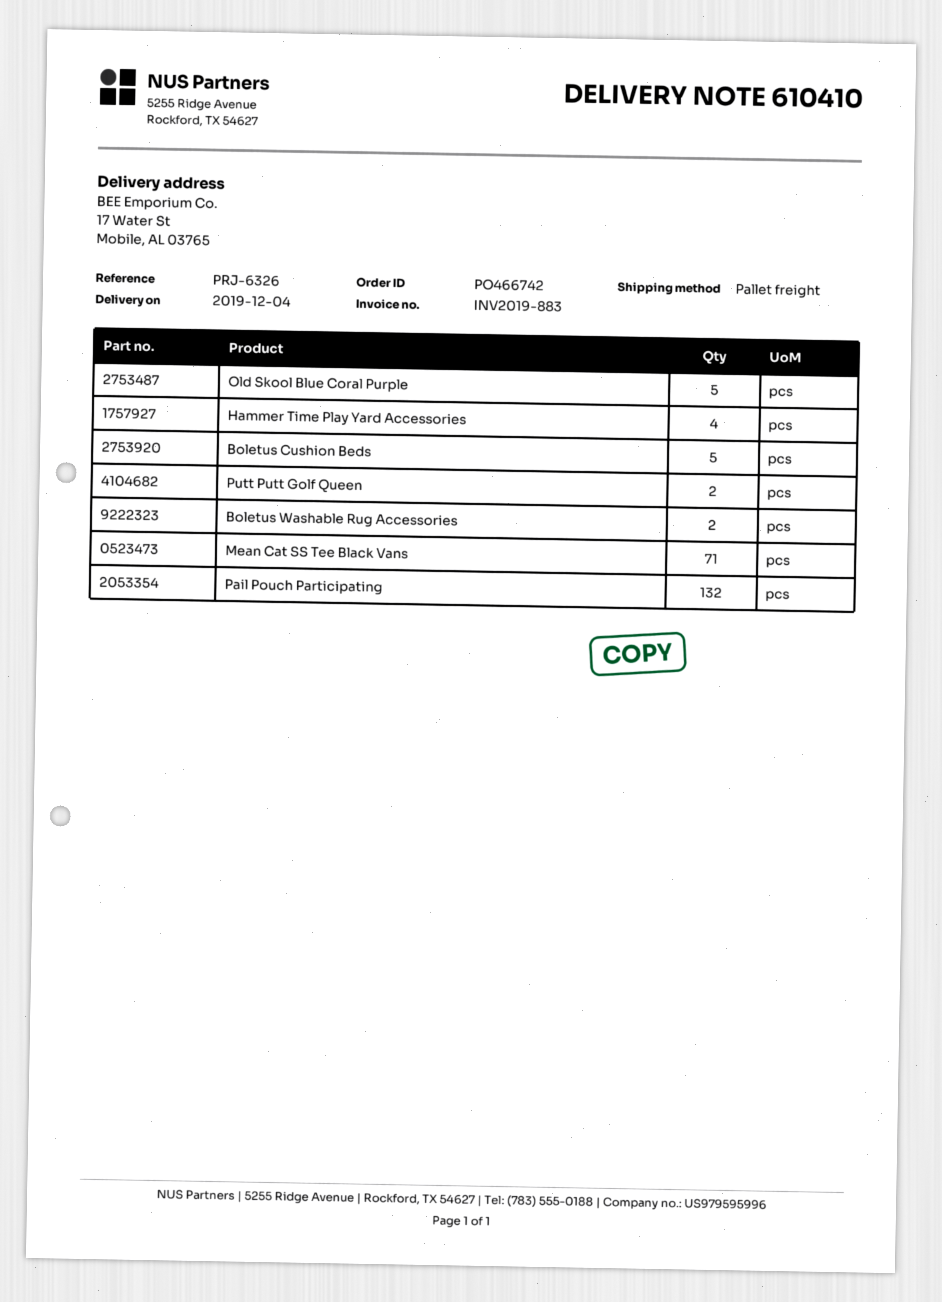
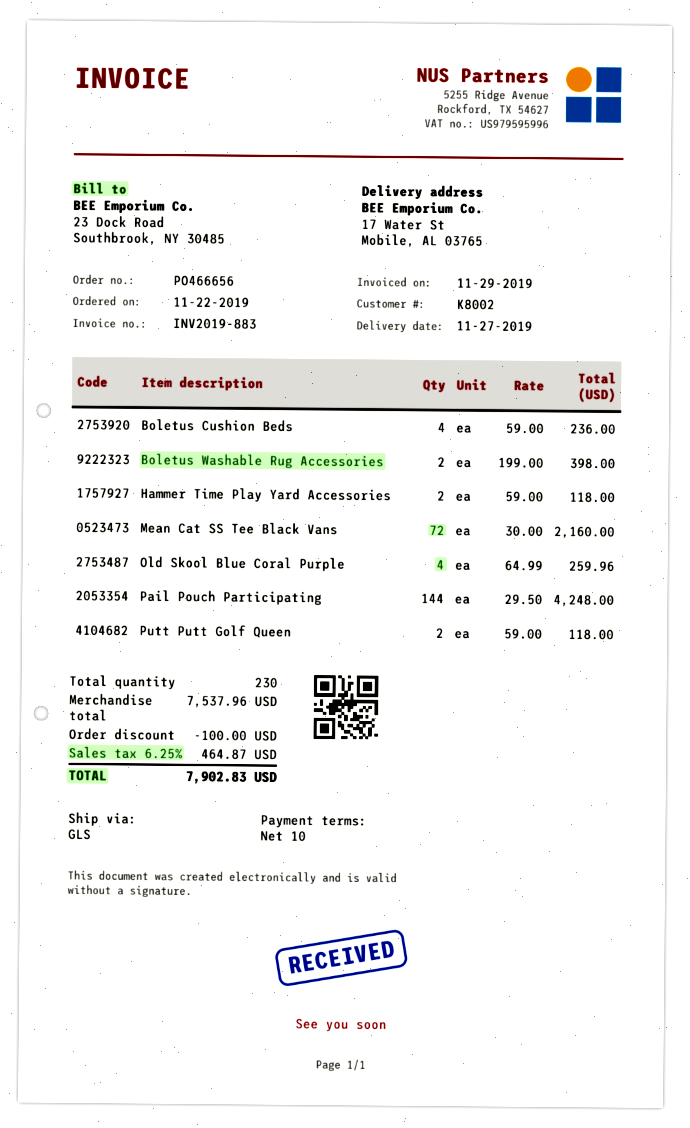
order number: PO466742 -> PO466656
delivery date: 2019-12-04 -> 2019-11-27
shipping method: pallet freight -> GLS
Old Skool Blue Coral Purple: 5 -> 4
Hammer Time Play Yard Accessories: 4 -> 2
Boletus Cushion Beds: 5 -> 4
Mean Cat SS Tee Black Vans: 71 -> 72
Pail Pouch Participating: 132 -> 144

